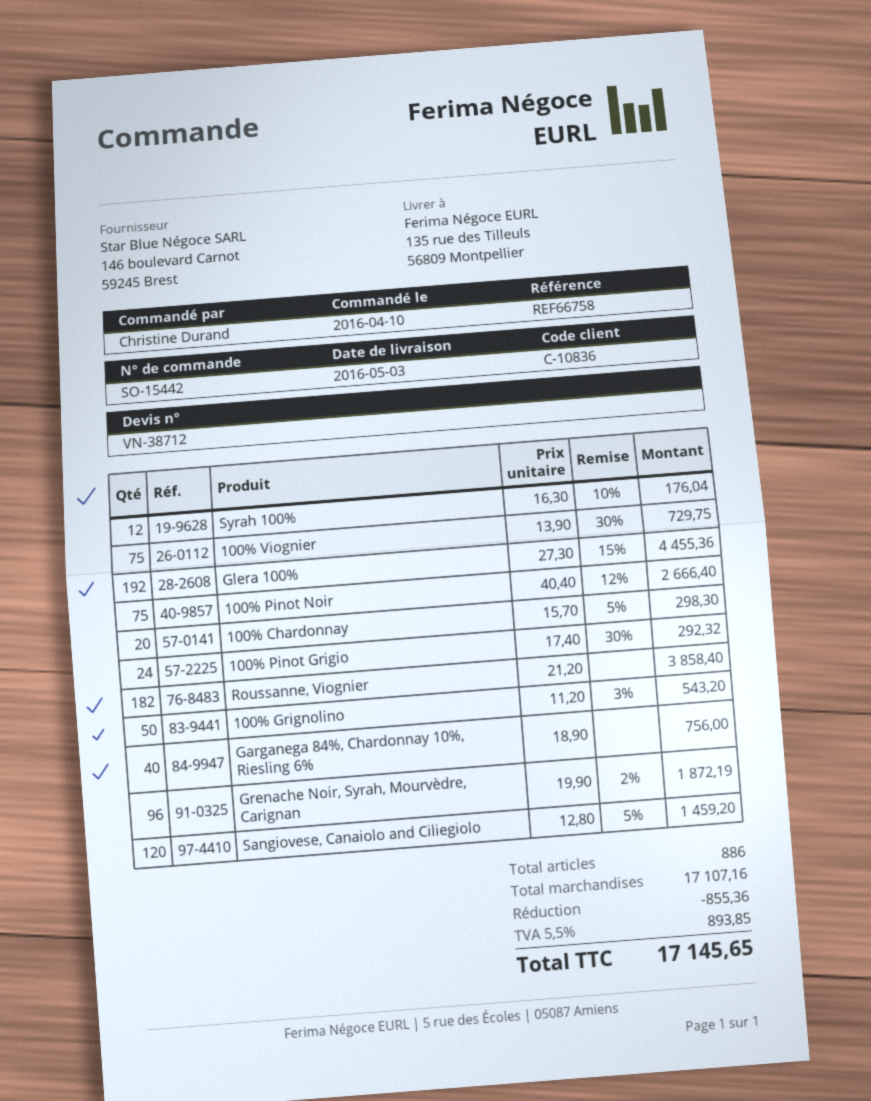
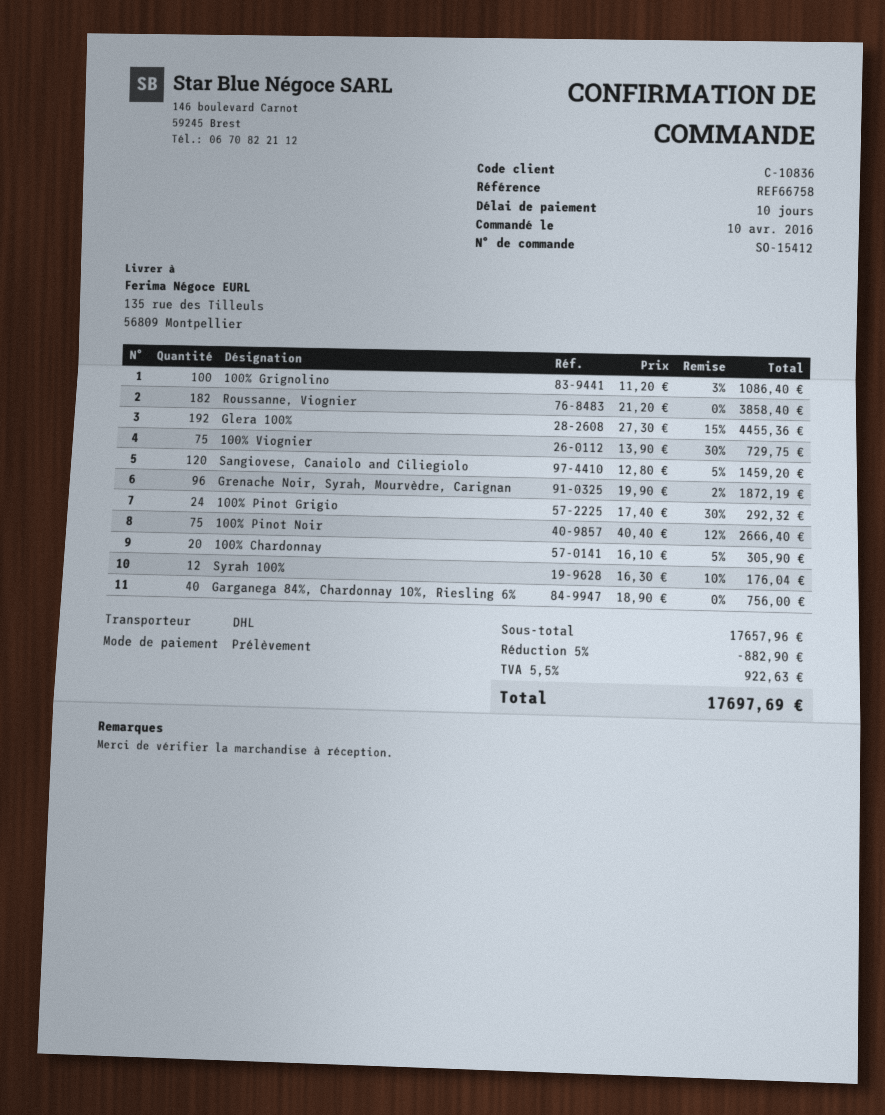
order number: SO-15442 -> SO-15412
100% Chardonnay: 20 x 15.70 - 5% = 298.30 -> 20 x 16.10 - 5% = 305.90
100% Grignolino: 50 x 11.20 - 3% = 543.20 -> 100 x 11.20 - 3% = 1086.40
subtotal: 17107.16 -> 17657.96
discount: 855.36 -> 882.90
tax: 5.5% = 893.85 -> 5.5% = 922.63
total: 17145.65 -> 17697.69

